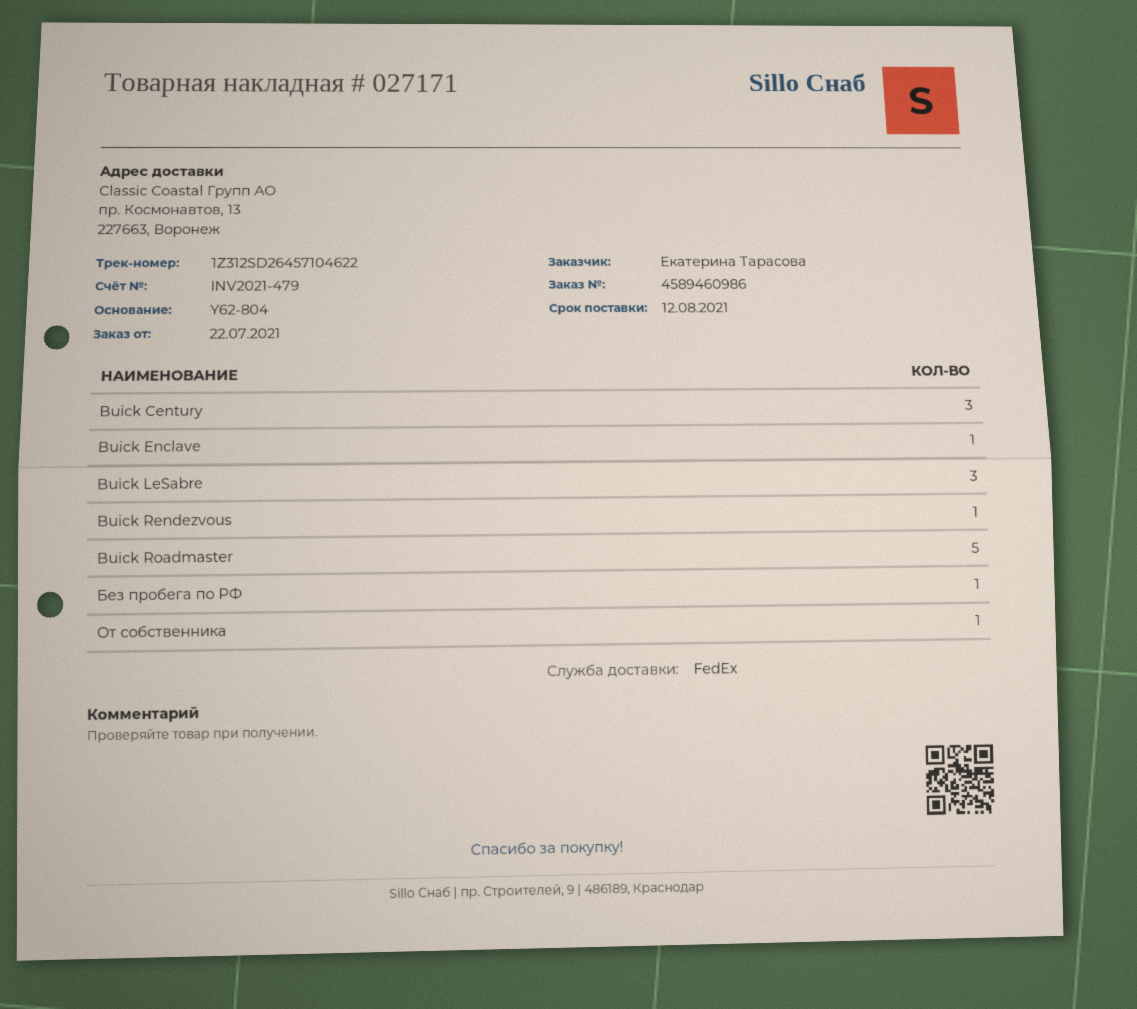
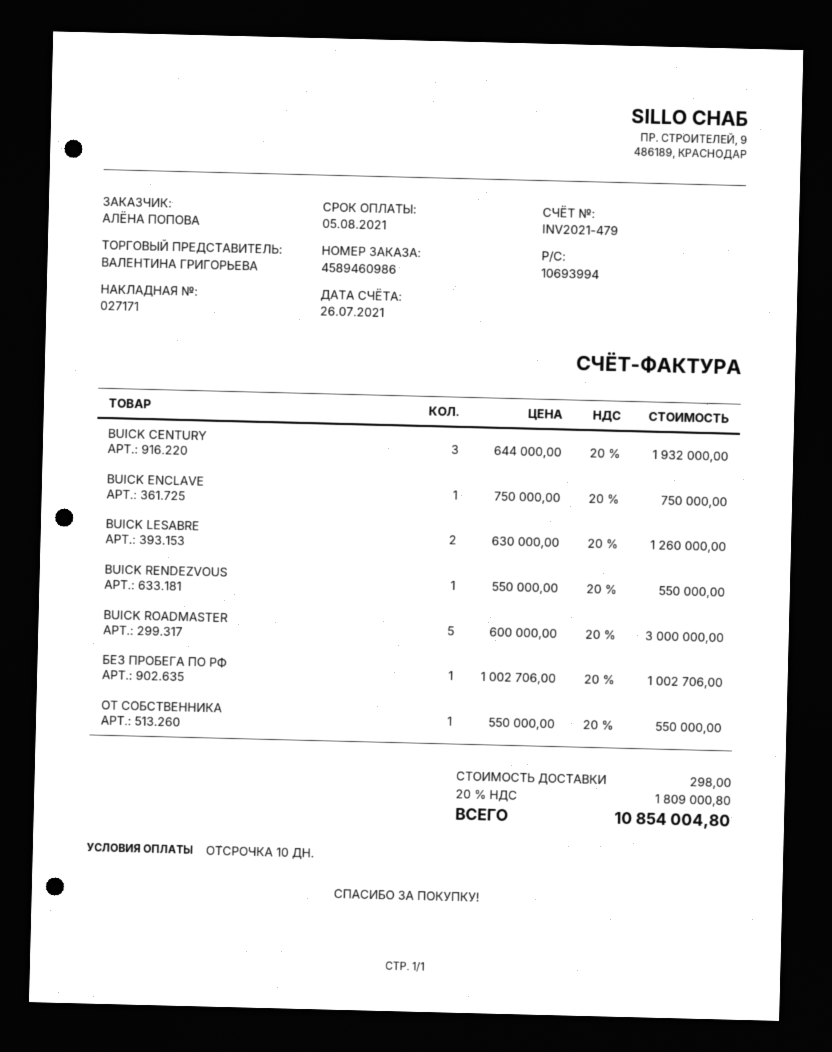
ordered by: Екатерина Тарасова -> АЛЁНА ПОПОВА
Buick LeSabre: 3 -> 2

